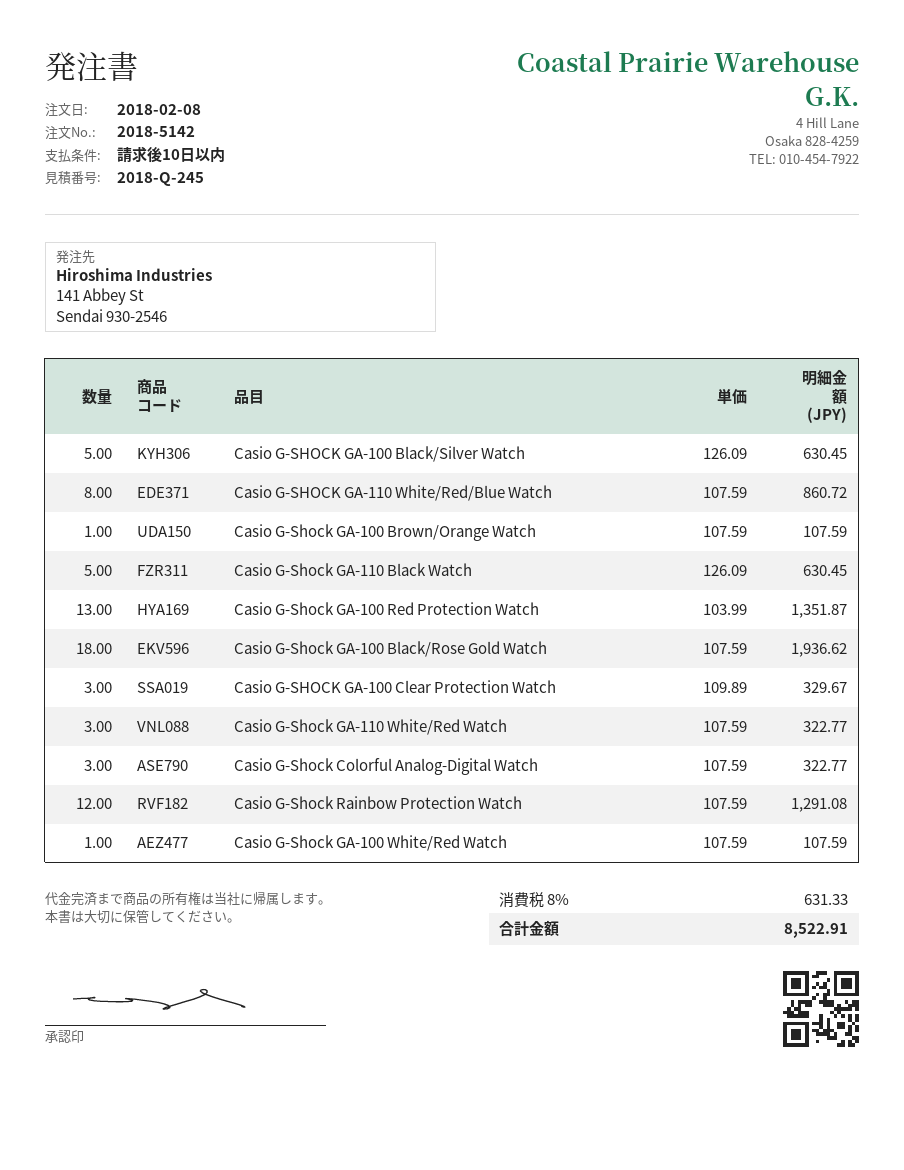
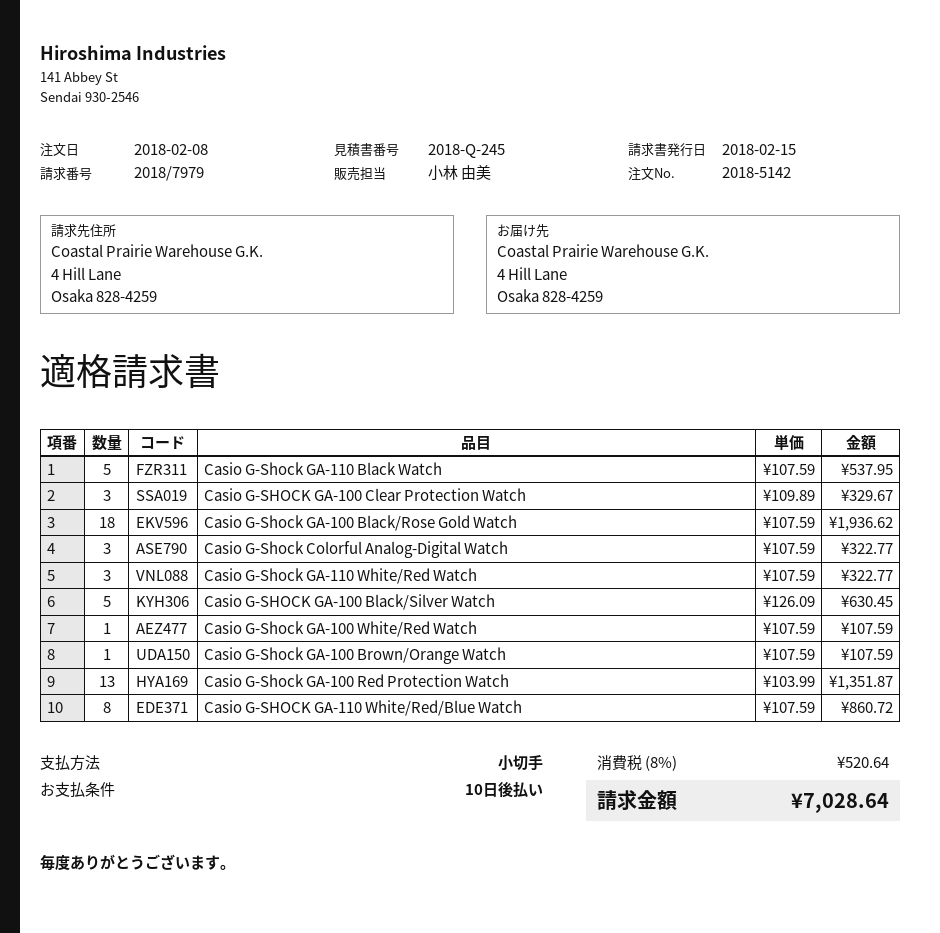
Casio G-Shock GA-110 Black Watch: 5 x 126.09 = 630.45 -> 5 x 107.59 = 537.95
Casio G-Shock Rainbow Protection Watch: 12 x 107.59 = 1291.08 -> none
tax: 8% = 631.33 -> 8% = 520.64
total: 8522.91 -> 7028.64

